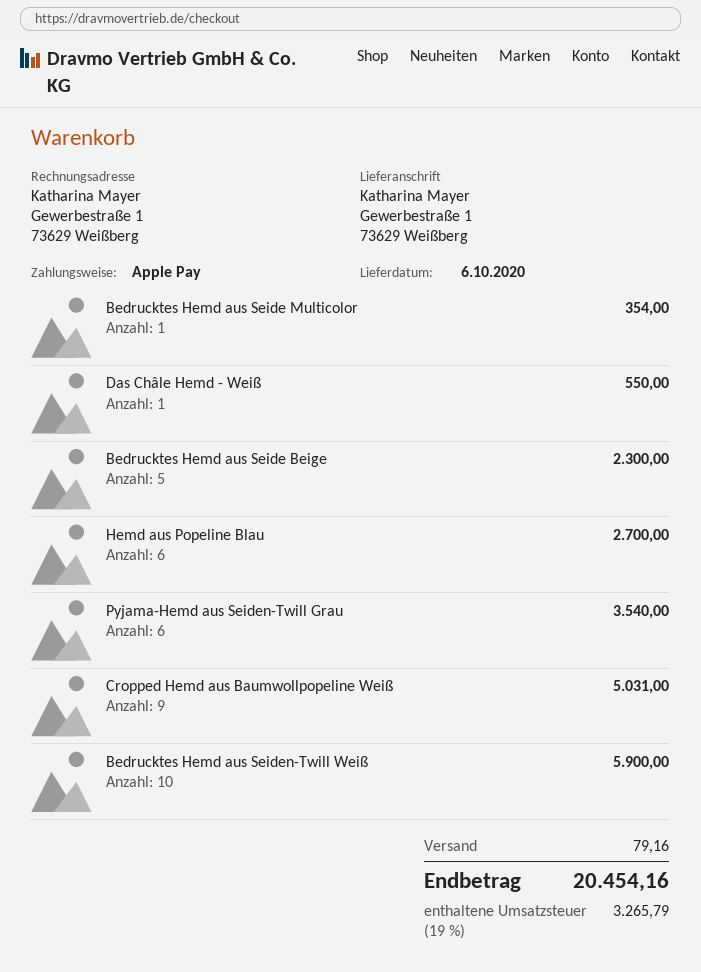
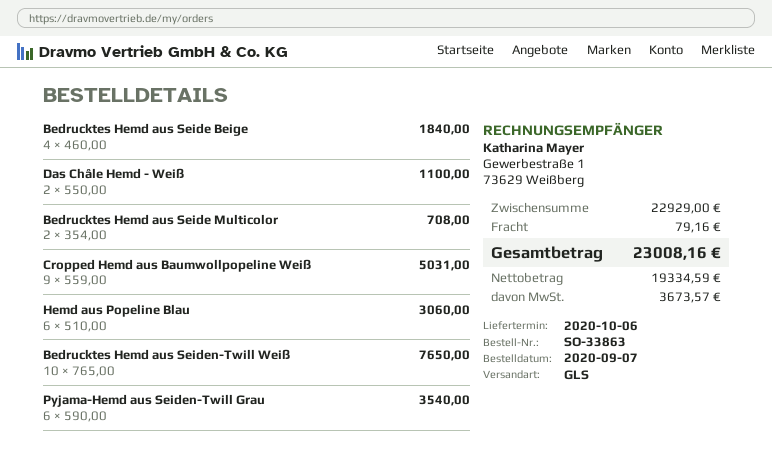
Bedrucktes Hemd aus Seide Multicolor: 1 for 354.00 -> 2 for 708.00
Das Châle Hemd - Weiß: 1 for 550.00 -> 2 for 1100.00
Bedrucktes Hemd aus Seide Beige: 5 for 2300.00 -> 4 for 1840.00
Hemd aus Popeline Blau: 6 for 2700.00 -> 6 for 3060.00
Bedrucktes Hemd aus Seiden-Twill Weiß: 10 for 5900.00 -> 10 for 7650.00
tax: 3265.79 -> 3673.57
total: 20454.16 -> 23008.16

